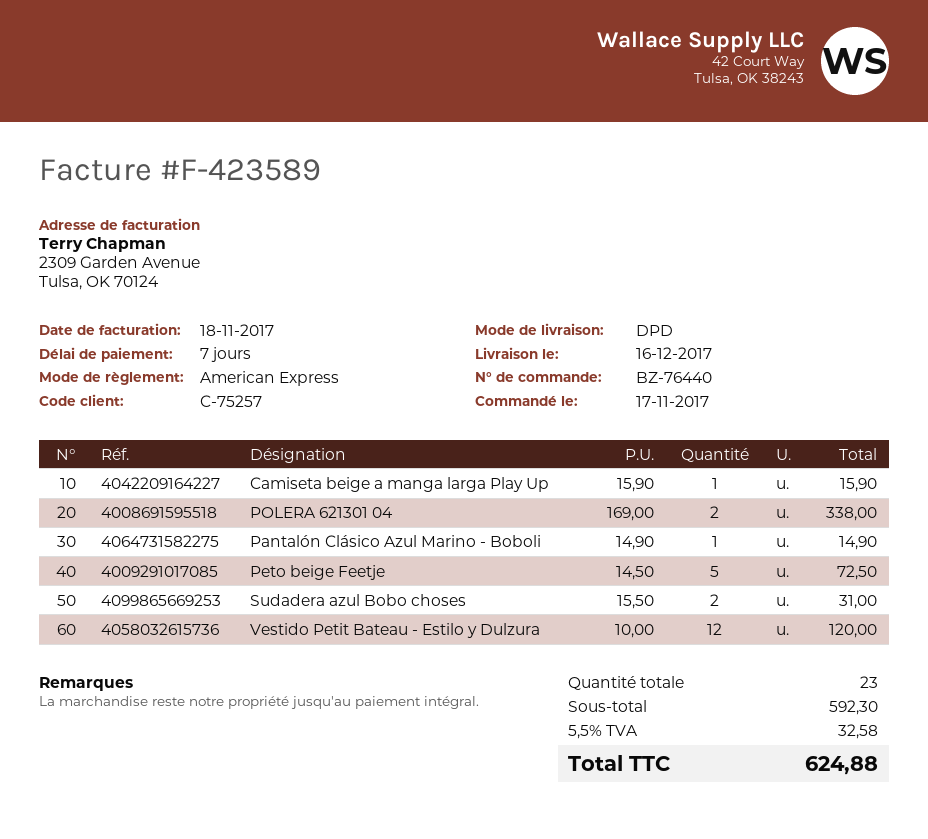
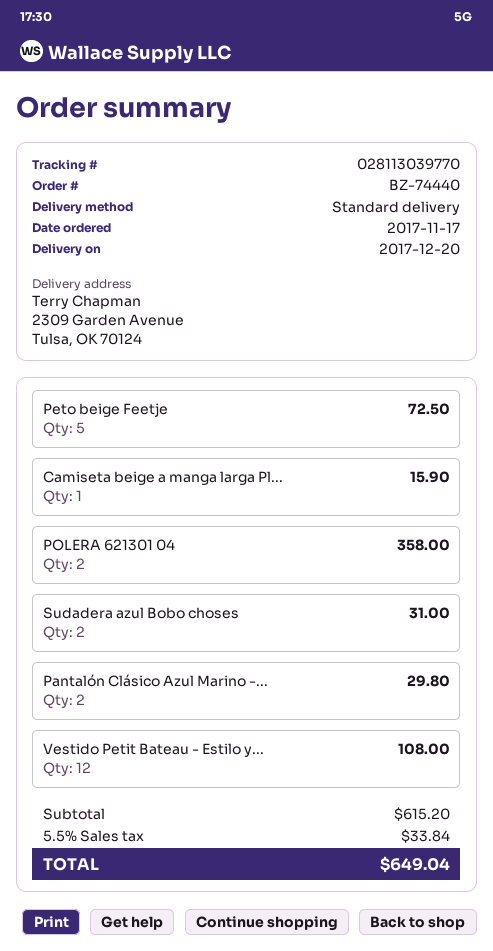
order number: BZ-76440 -> BZ-74440
delivery date: 2017-12-16 -> 2017-12-20
shipping method: DPD -> standard
POLERA 621301 04: 2 for 338.00 -> 2 for 358.00
Pantalón Clásico Azul Marino - Boboli: 1 for 14.90 -> 2 for 29.80
Vestido Petit Bateau - Estilo y Dulzura: 12 for 120.00 -> 12 for 108.00
subtotal: 592.30 -> 615.20
tax: 5.5% = 32.58 -> 5.5% = 33.84
total: 624.88 -> 649.04

